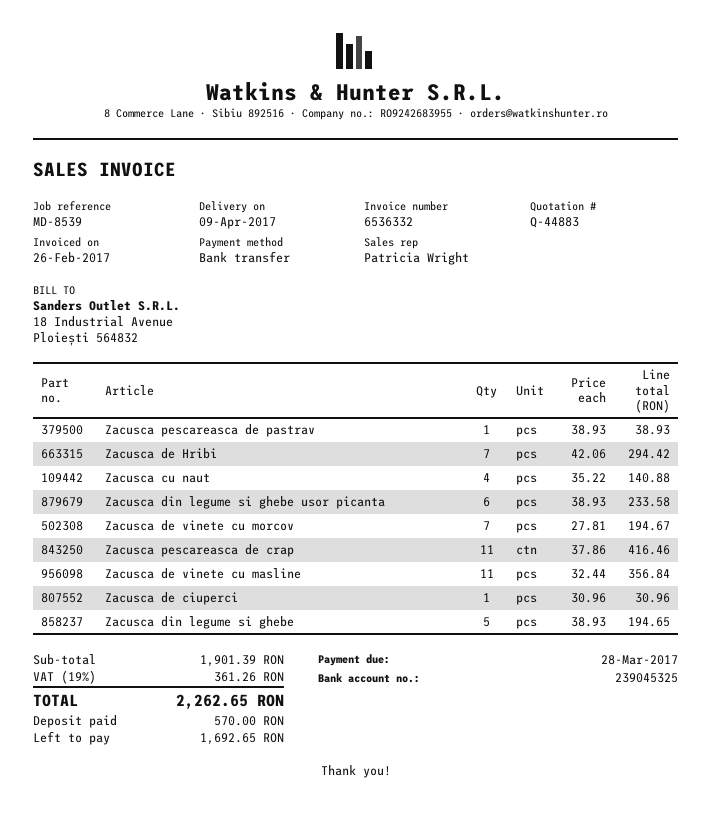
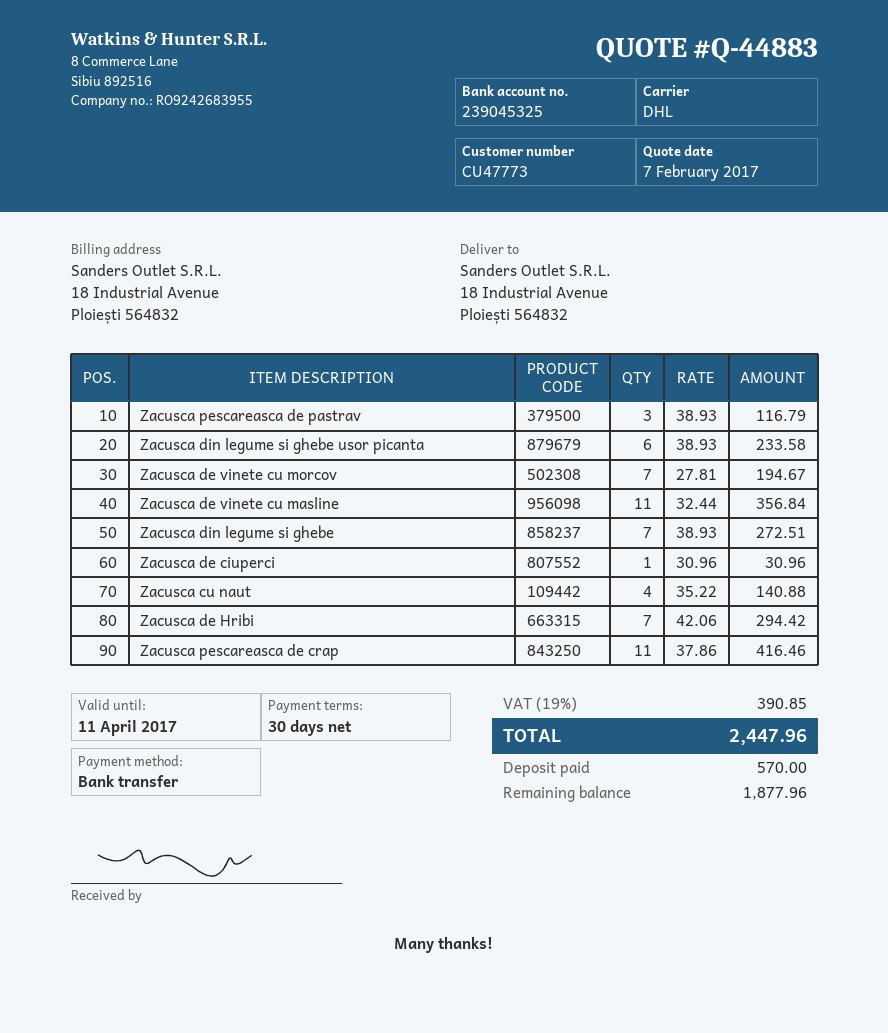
Zacusca pescareasca de pastrav: 1 x 38.93 = 38.93 -> 3 x 38.93 = 116.79
Zacusca din legume si ghebe: 5 x 38.93 = 194.65 -> 7 x 38.93 = 272.51
tax: 19% = 361.26 -> 19% = 390.85
total: 2262.65 -> 2447.96
balance: 1692.65 -> 1877.96

